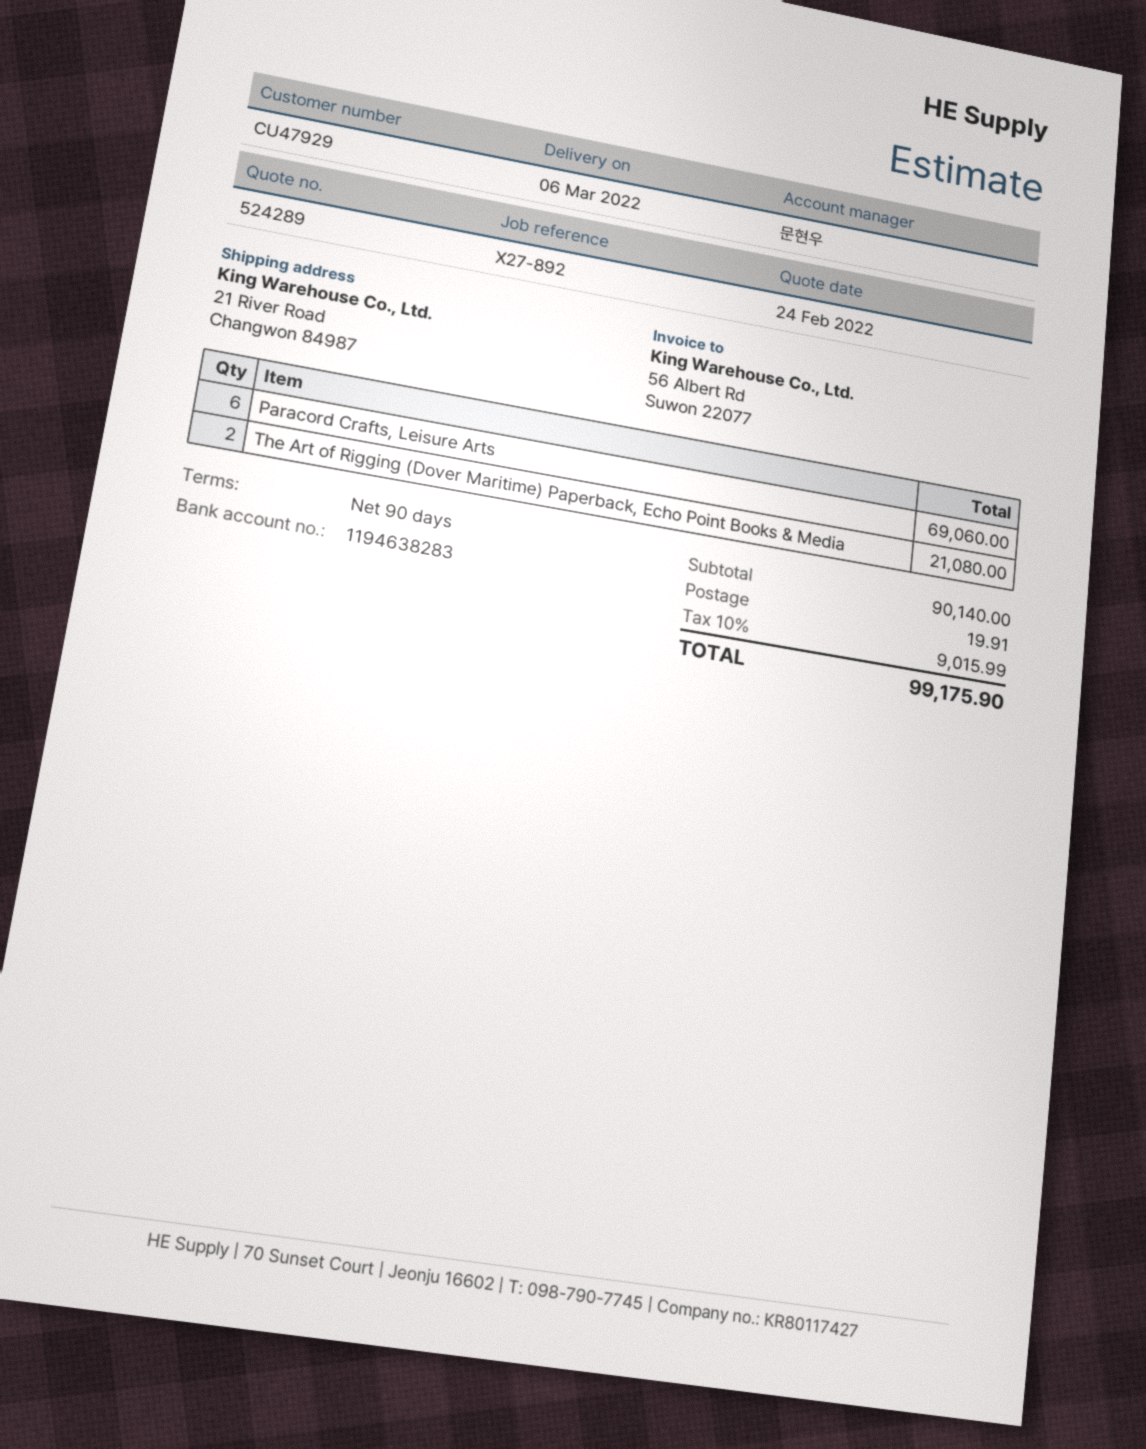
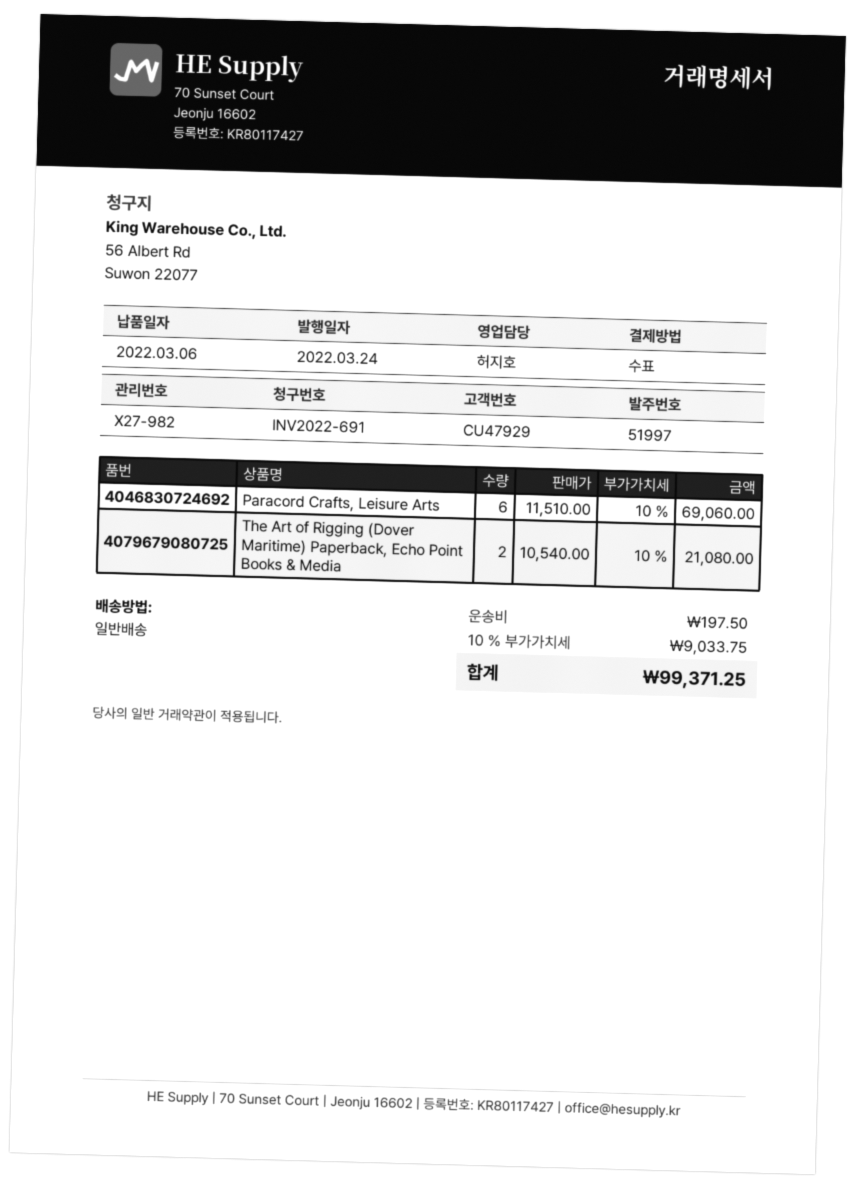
reference: X27-892 -> X27-982
sales rep: 문현우 -> 허지호
shipping: 19.91 -> 197.50
tax: 10% = 9015.99 -> 10% = 9033.75
total: 99175.90 -> 99371.25

